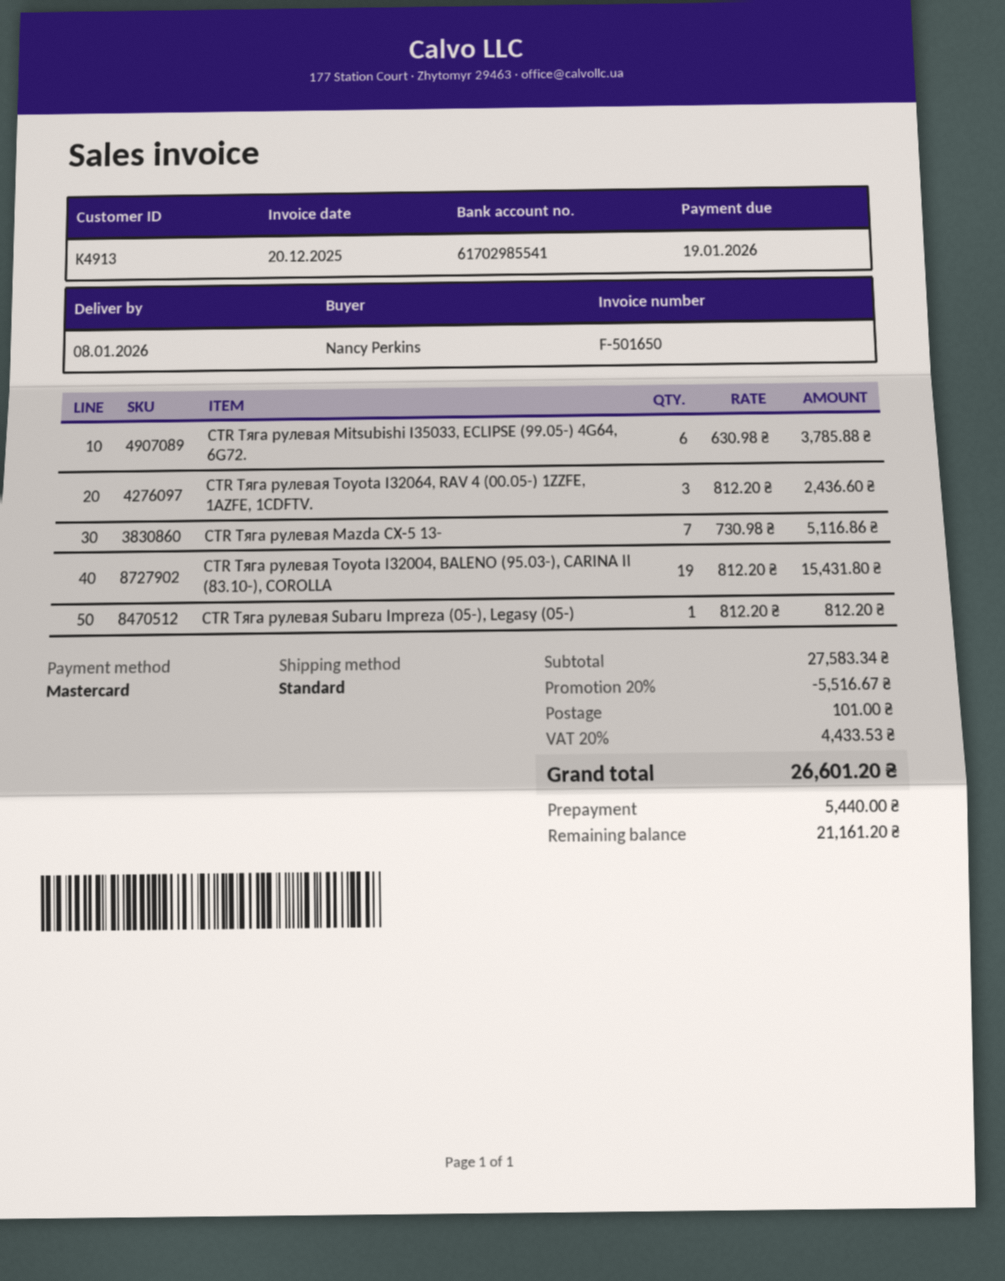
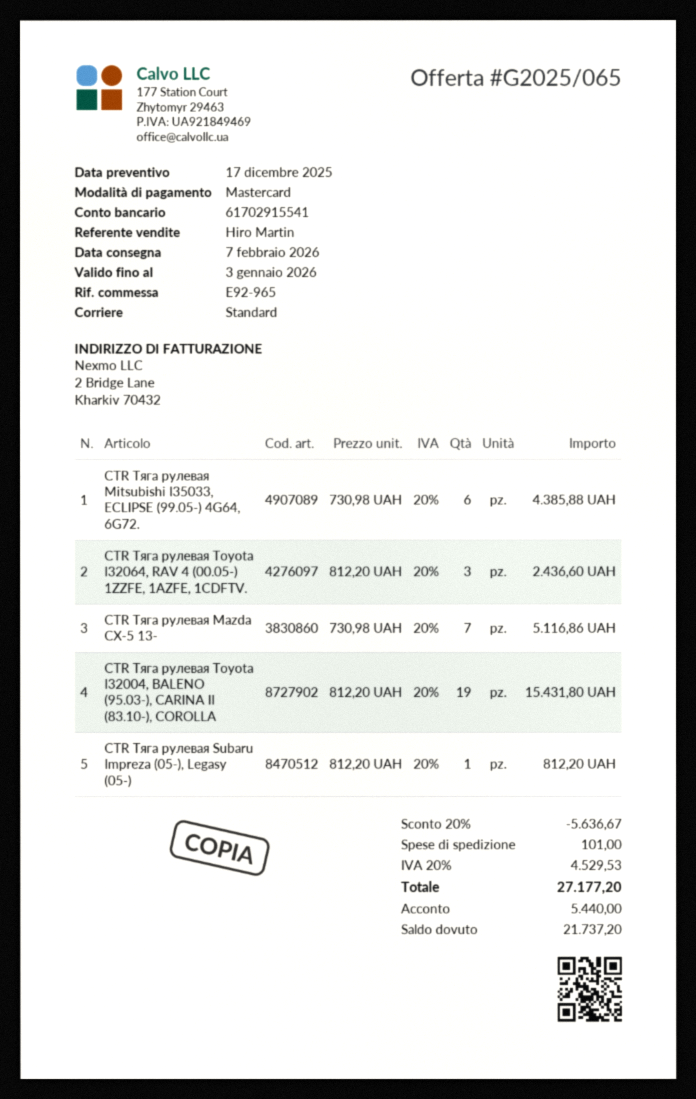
delivery date: 2026-01-08 -> 2026-02-07
bank account: 61702985541 -> 61702915541
CTR Тяга рулевая Mitsubishi I35033, ECLIPSE (99.05-) 4G64, 6G72.: 6 x 630.98 = 3785.88 -> 6 x 730.98 = 4385.88
discount: 20% = 5516.67 -> 20% = 5636.67
tax: 20% = 4433.53 -> 20% = 4529.53
total: 26601.20 -> 27177.20
balance: 21161.20 -> 21737.20

